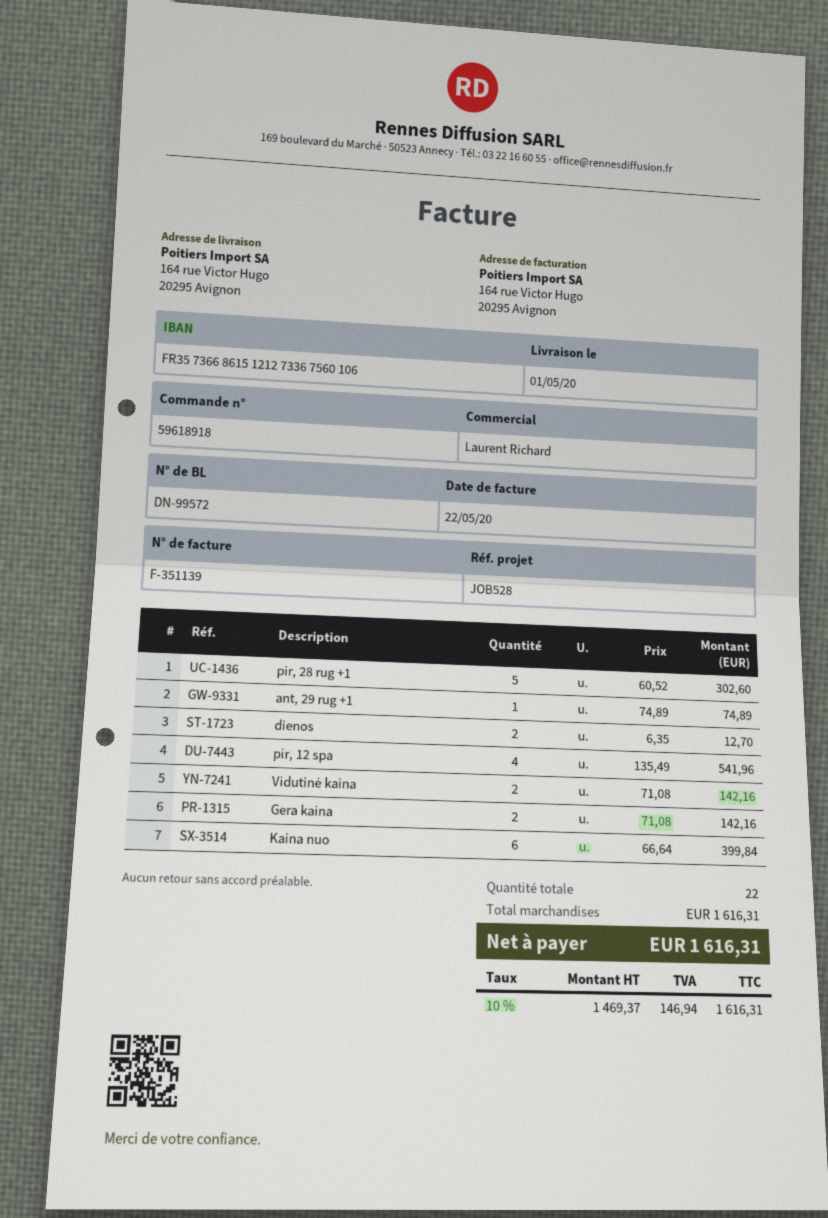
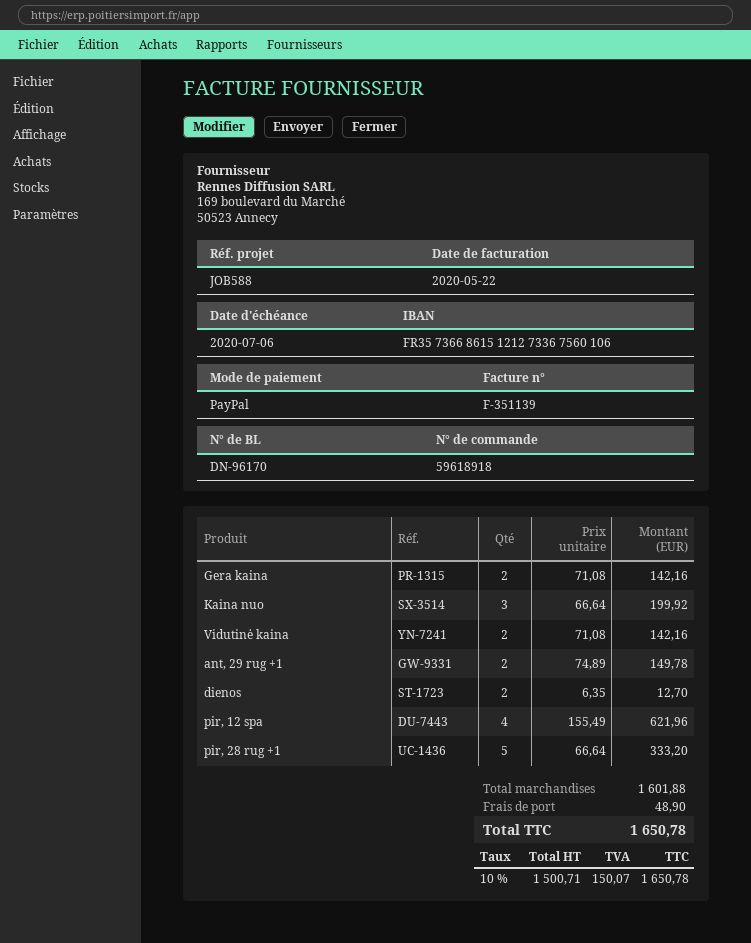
delivery note number: DN-99572 -> DN-96170
reference: JOB528 -> JOB588
pir, 28 rug +1: 5 x 60.52 = 302.60 -> 5 x 66.64 = 333.20
ant, 29 rug +1: 1 x 74.89 = 74.89 -> 2 x 74.89 = 149.78
pir, 12 spa: 4 x 135.49 = 541.96 -> 4 x 155.49 = 621.96
Kaina nuo: 6 x 66.64 = 399.84 -> 3 x 66.64 = 199.92
subtotal: 1616.31 -> 1601.88
shipping: none -> 48.90
net: 1469.37 -> 1500.71
tax: 10% = 146.94 -> 10% = 150.07
total: 1616.31 -> 1650.78

